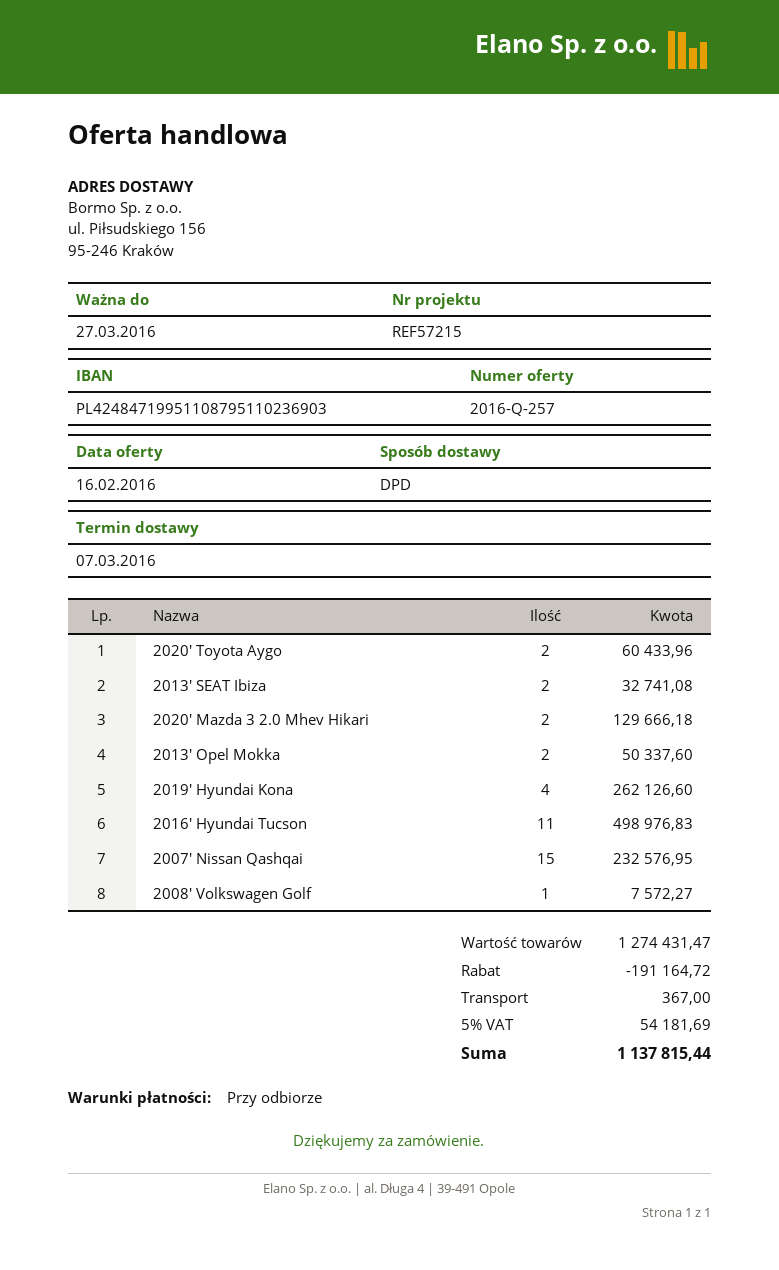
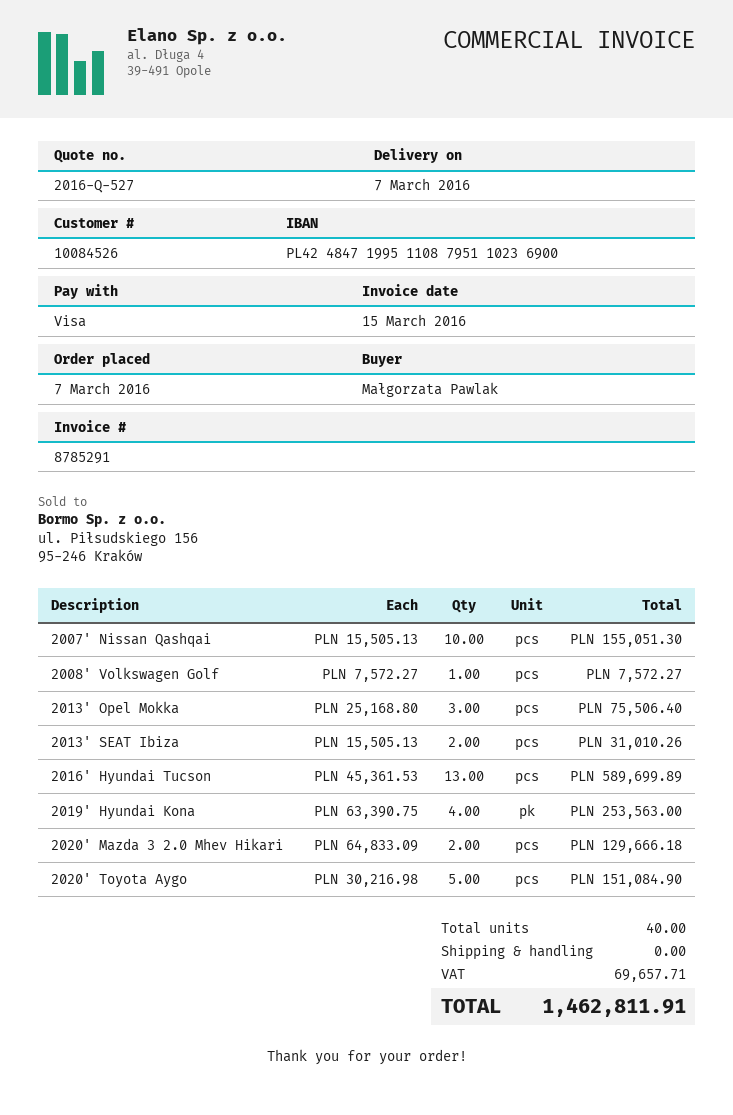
quote number: 2016-Q-257 -> 2016-Q-527
bank account: PL42484719951108795110236903 -> PL42484719951108795110236900
2020' Toyota Aygo: 2 for 60433.96 -> 5 for 151084.90
2013' SEAT Ibiza: 2 for 32741.08 -> 2 for 31010.26
2013' Opel Mokka: 2 for 50337.60 -> 3 for 75506.40
2019' Hyundai Kona: 4 for 262126.60 -> 4 for 253563.00
2016' Hyundai Tucson: 11 for 498976.83 -> 13 for 589699.89
2007' Nissan Qashqai: 15 for 232576.95 -> 10 for 155051.30
discount: 191164.72 -> none
shipping: 367.00 -> 0.00
tax: 54181.69 -> 69657.71
total: 1137815.44 -> 1462811.91

